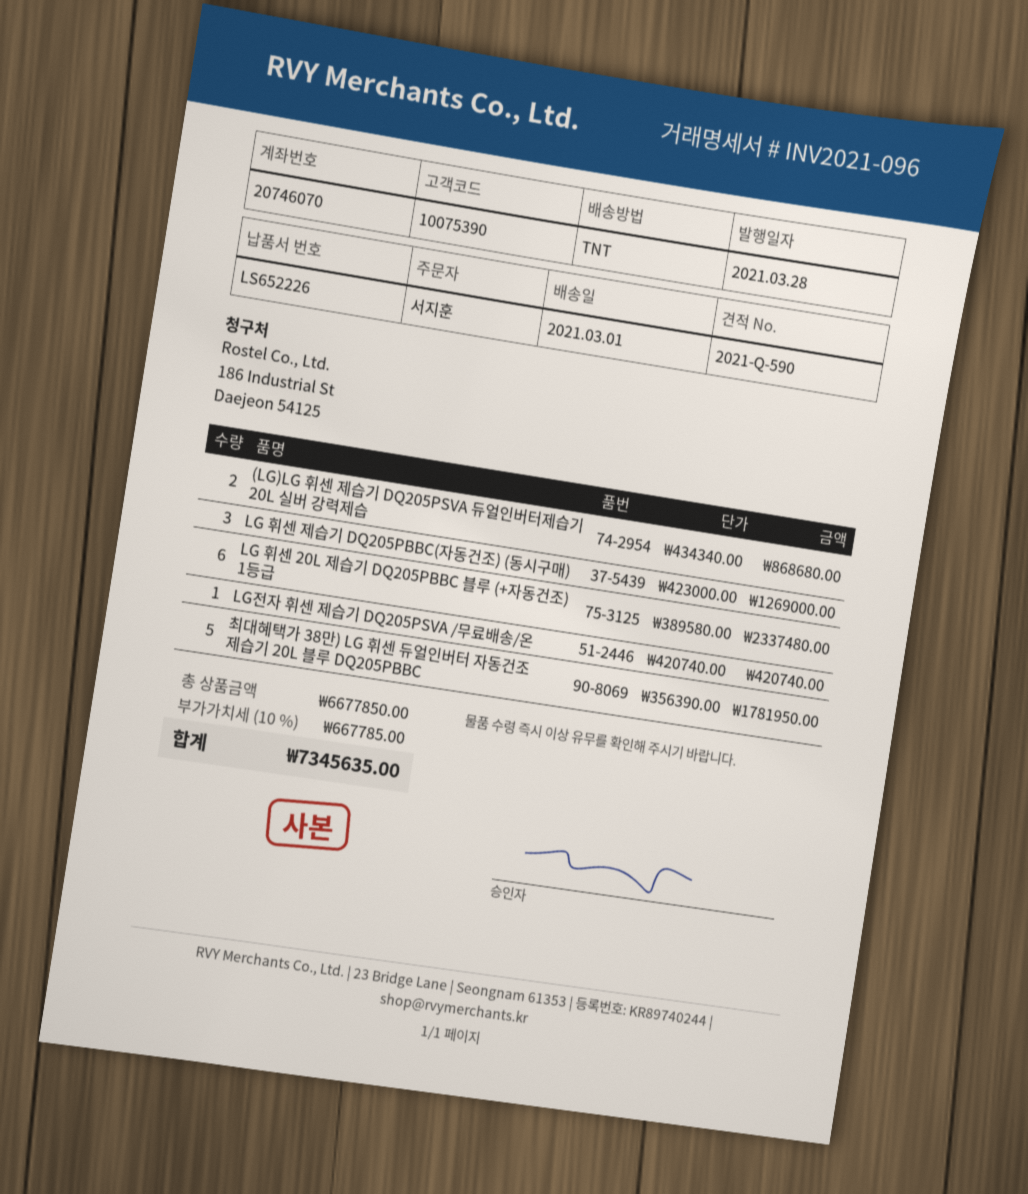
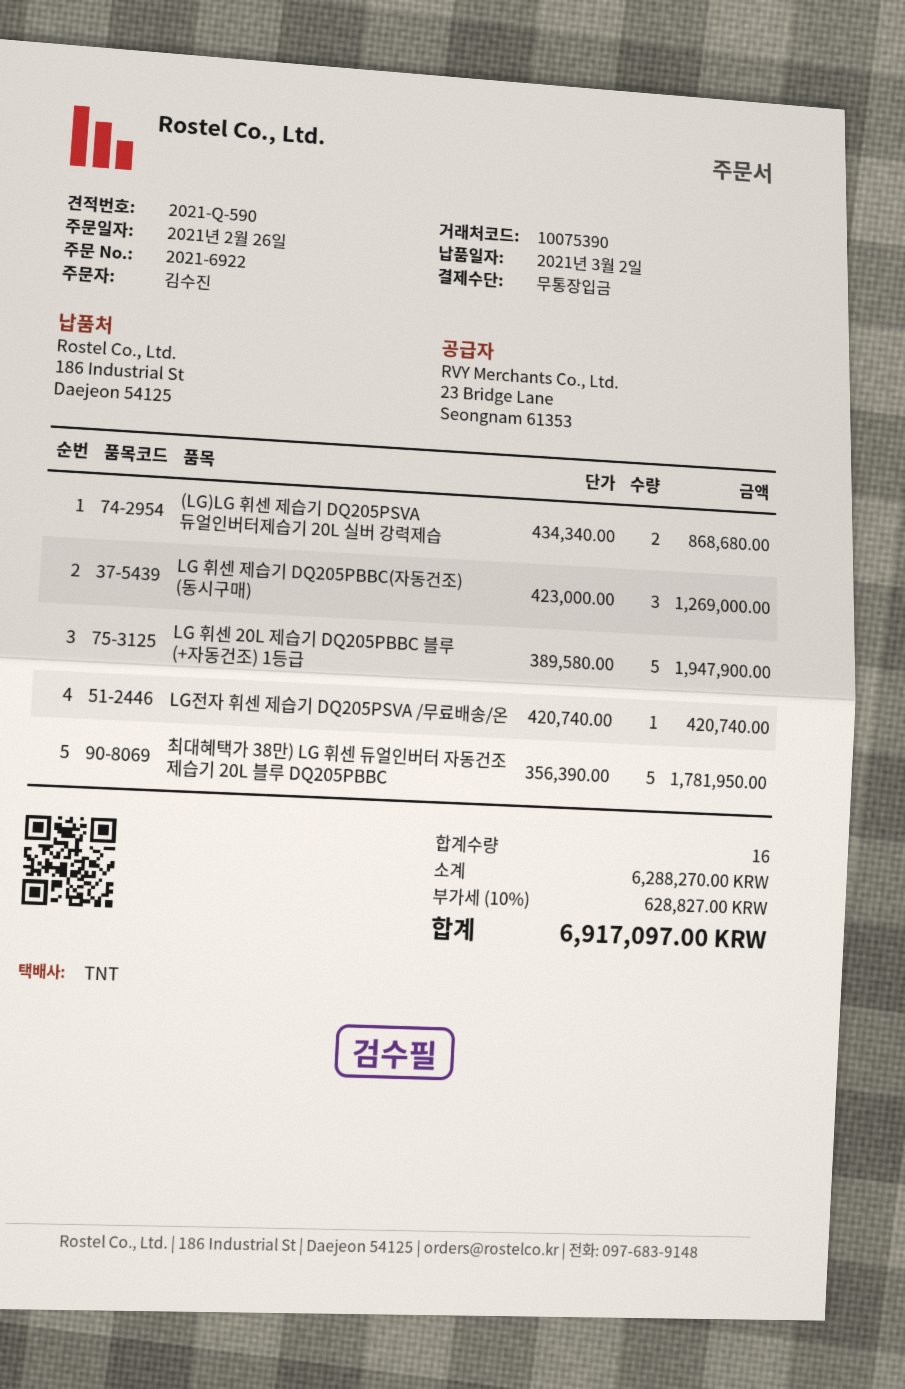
delivery date: 2021-03-01 -> 2021-03-02
ordered by: 서지훈 -> 김수진
LG 휘센 20L 제습기 DQ205PBBC 블루 (+자동건조) 1등급: 6 x 389580.00 = 2337480.00 -> 5 x 389580.00 = 1947900.00
subtotal: 6677850.00 -> 6288270.00
tax: 10% = 667785.00 -> 10% = 628827.00
total: 7345635.00 -> 6917097.00

